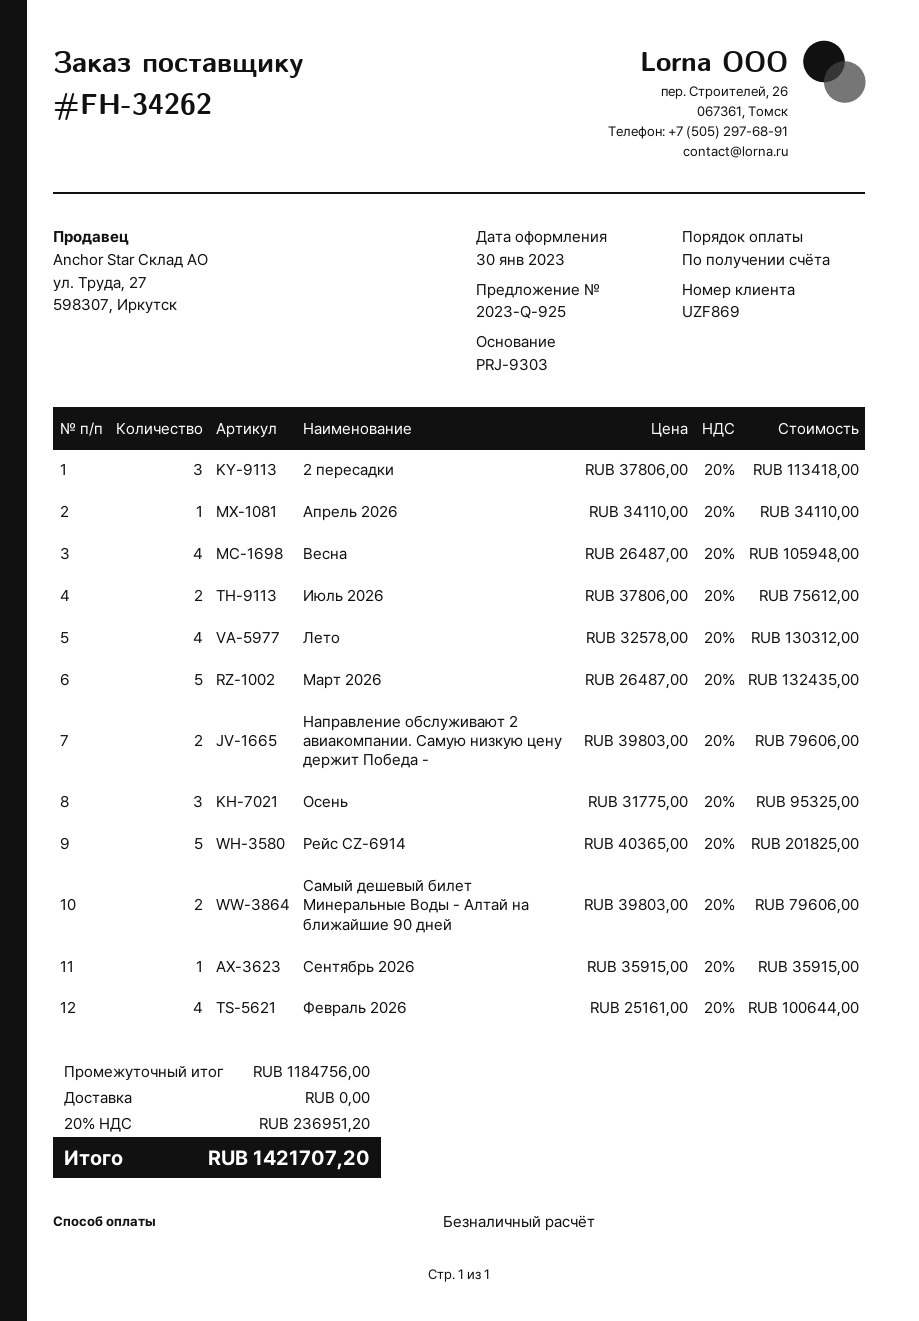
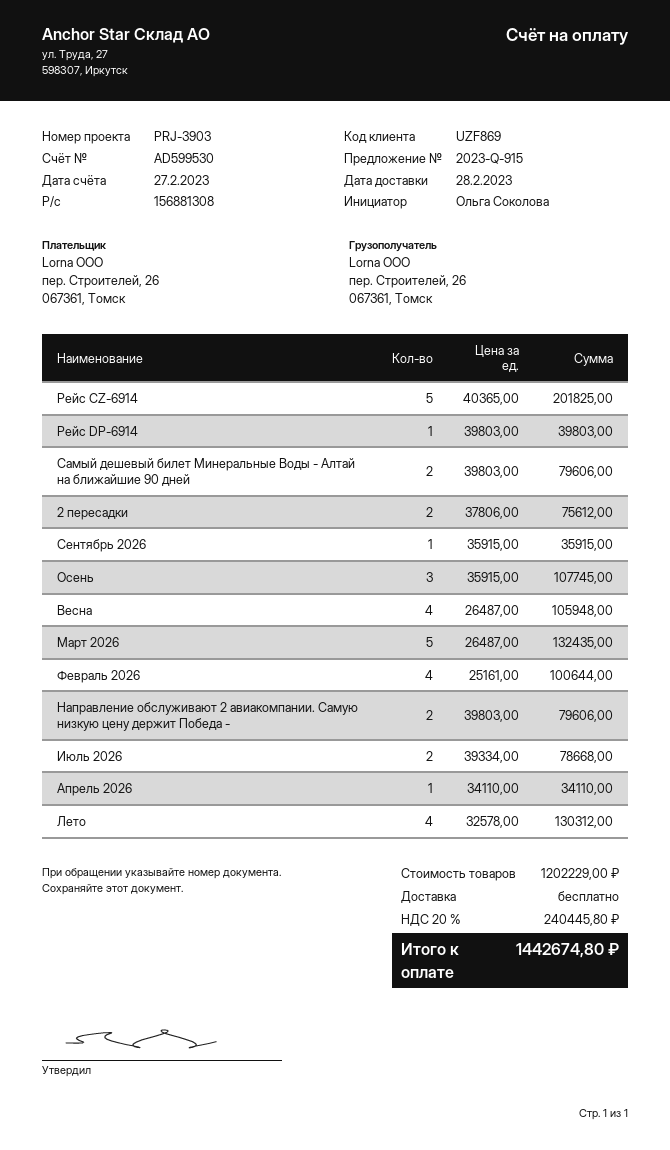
quote number: 2023-Q-925 -> 2023-Q-915
reference: PRJ-9303 -> PRJ-3903
2 пересадки: 3 x 37806.00 = 113418.00 -> 2 x 37806.00 = 75612.00
Июль 2026: 2 x 37806.00 = 75612.00 -> 2 x 39334.00 = 78668.00
Осень: 3 x 31775.00 = 95325.00 -> 3 x 35915.00 = 107745.00
Рейс DP-6914: none -> 1 x 39803.00 = 39803.00
subtotal: 1184756.00 -> 1202229.00
tax: 20% = 236951.20 -> 20% = 240445.80
total: 1421707.20 -> 1442674.80

